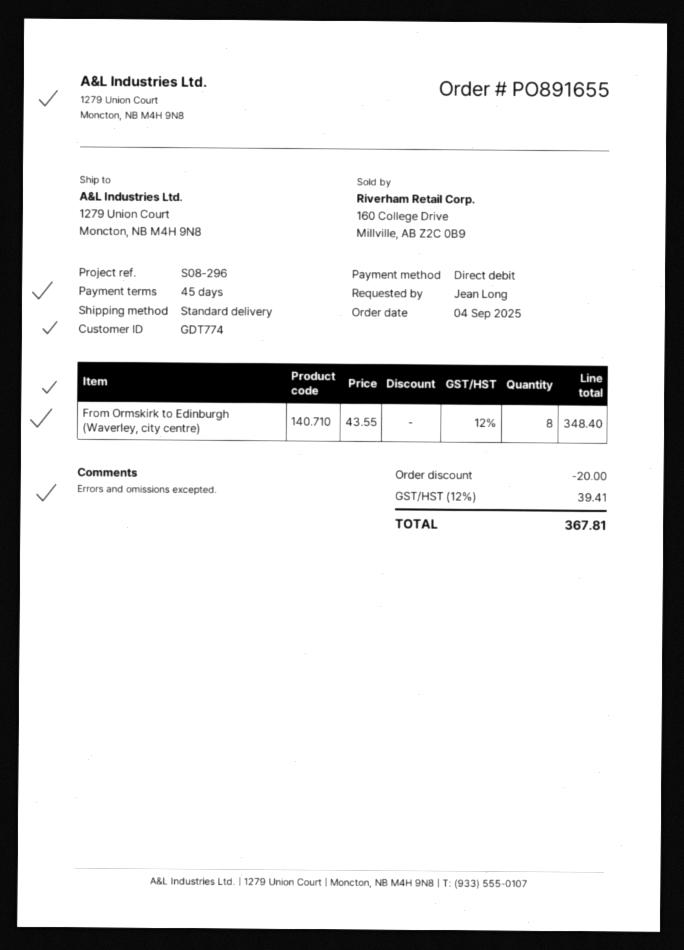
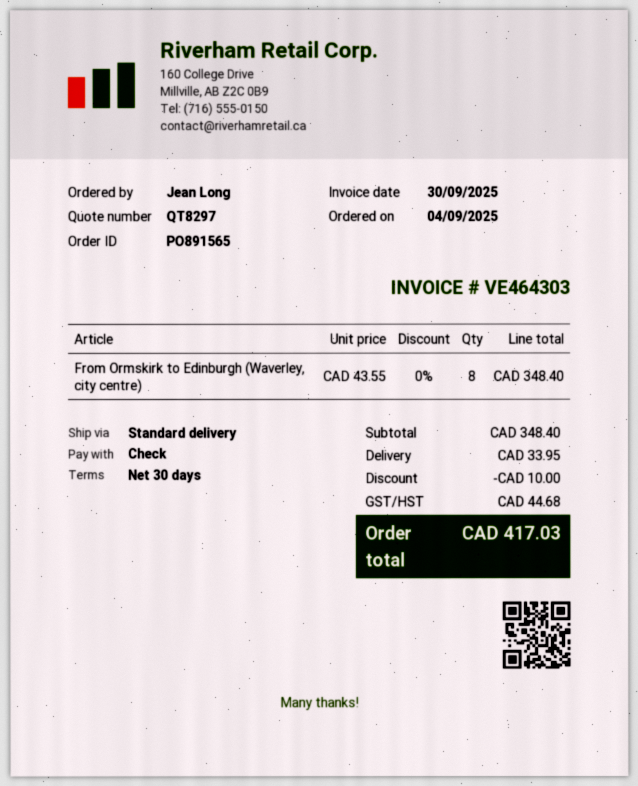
order number: PO891655 -> PO891565
payment terms: 45 days -> 30 days
payment method: direct debit -> cheque
discount: 20.00 -> 10.00
shipping: none -> 33.95
tax: 39.41 -> 44.68
total: 367.81 -> 417.03

